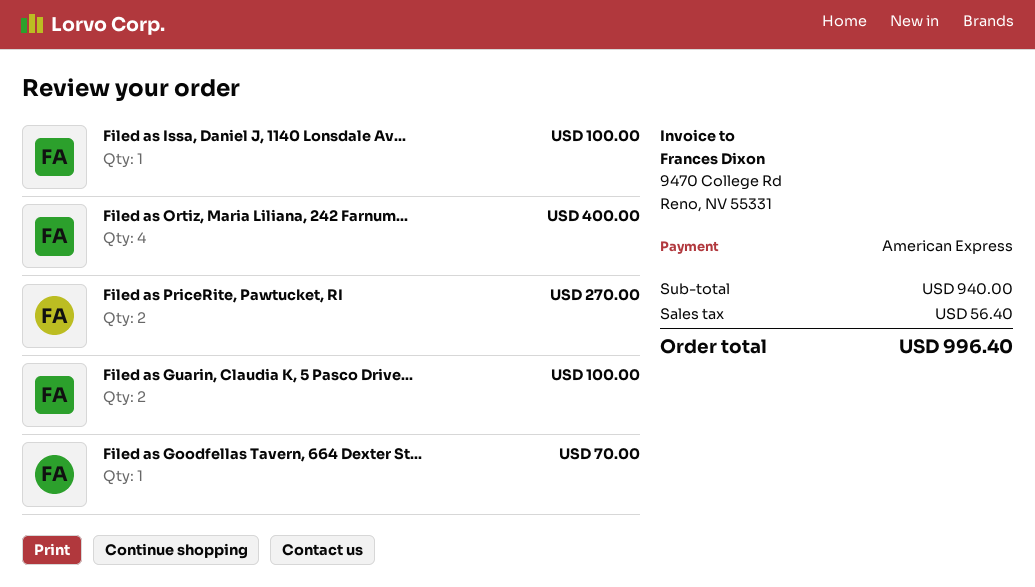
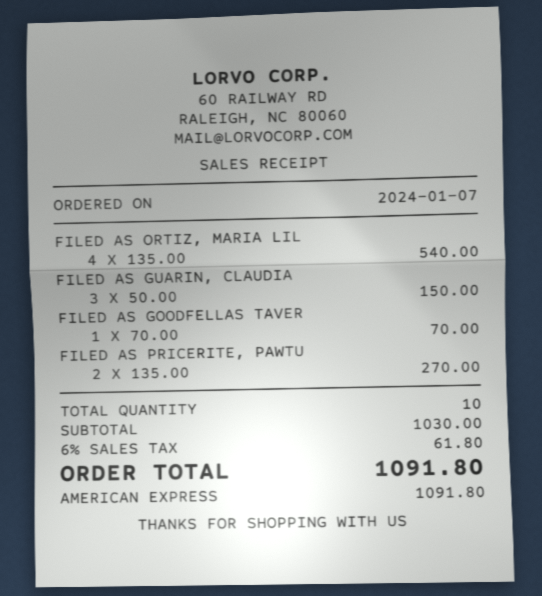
Filed as Issa, Daniel J, 1140 Lonsdale Av...: 1 for 100.00 -> none
Filed as Ortiz, Maria Liliana, 242 Farnum...: 4 for 400.00 -> 4 for 540.00
Filed as Guarin, Claudia K, 5 Pasco Drive...: 2 for 100.00 -> 3 for 150.00
subtotal: 940.00 -> 1030.00
tax: 56.40 -> 61.80
total: 996.40 -> 1091.80

